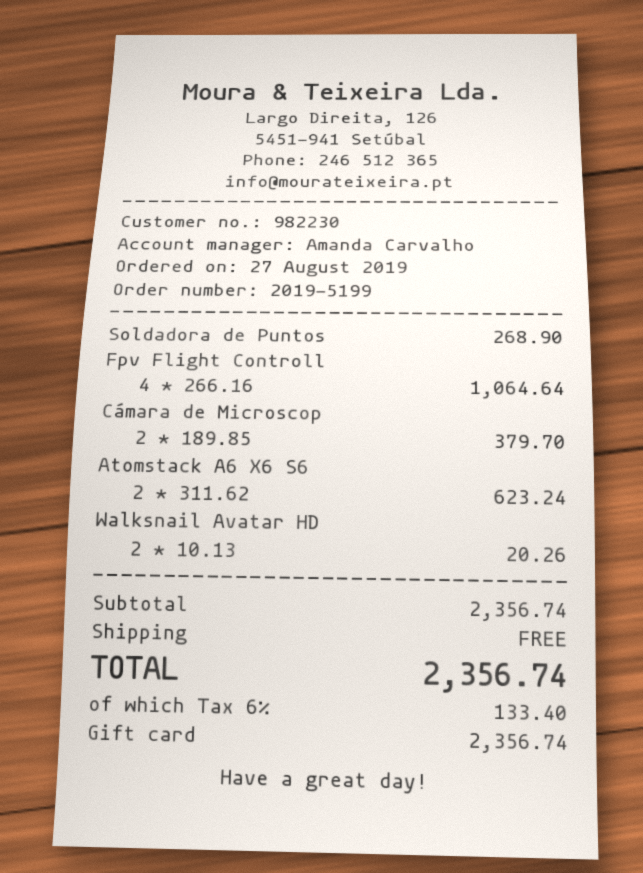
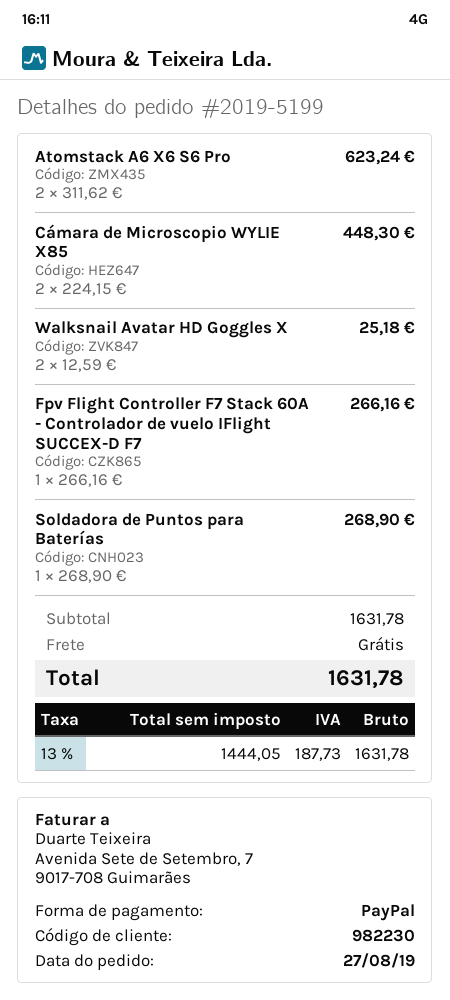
payment method: gift card -> PayPal
Fpv Flight Controll: 4 x 266.16 = 1064.64 -> 1 x 266.16 = 266.16
Cámara de Microscop: 2 x 189.85 = 379.70 -> 2 x 224.15 = 448.30
Walksnail Avatar HD: 2 x 10.13 = 20.26 -> 2 x 12.59 = 25.18
subtotal: 2356.74 -> 1631.78
tax: 6% = 133.40 -> 13% = 187.73
total: 2356.74 -> 1631.78

